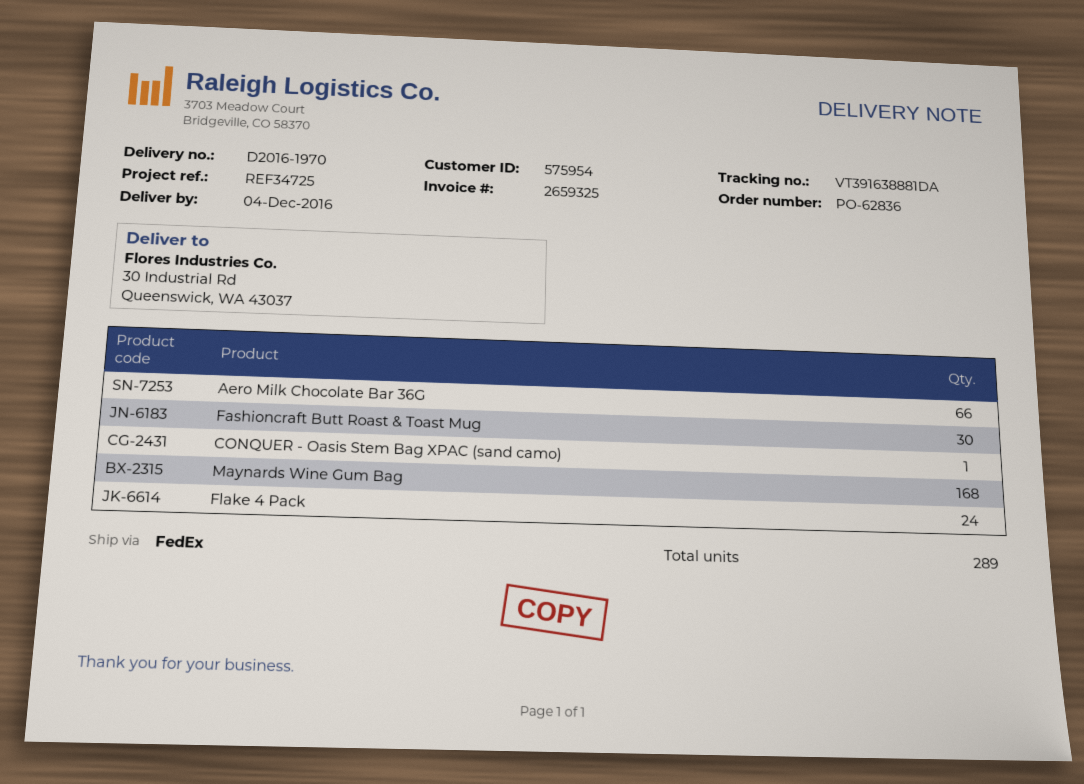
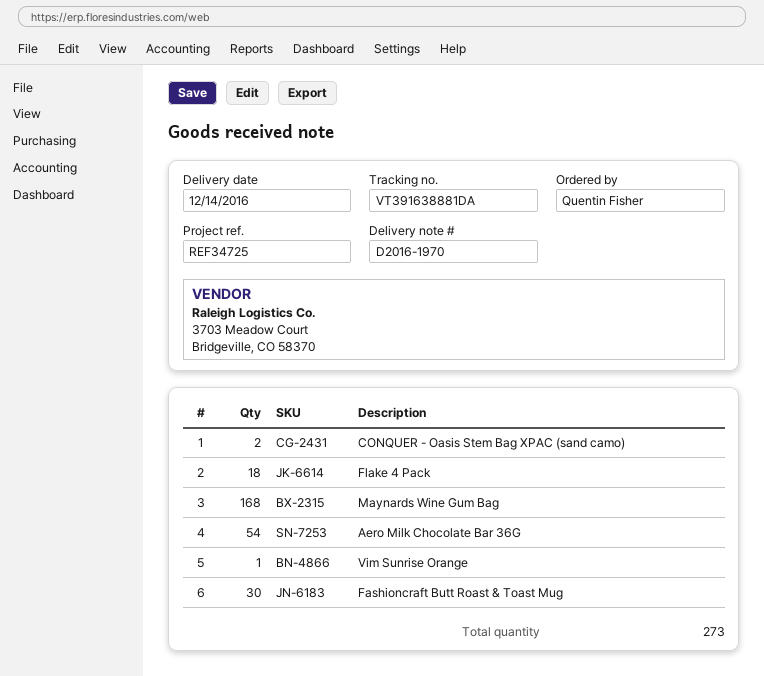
delivery date: 2016-12-04 -> 2016-12-14
Aero Milk Chocolate Bar 36G: 66 -> 54
CONQUER - Oasis Stem Bag XPAC (sand camo): 1 -> 2
Flake 4 Pack: 24 -> 18
Vim Sunrise Orange: none -> 1
total quantity: 289 -> 273

